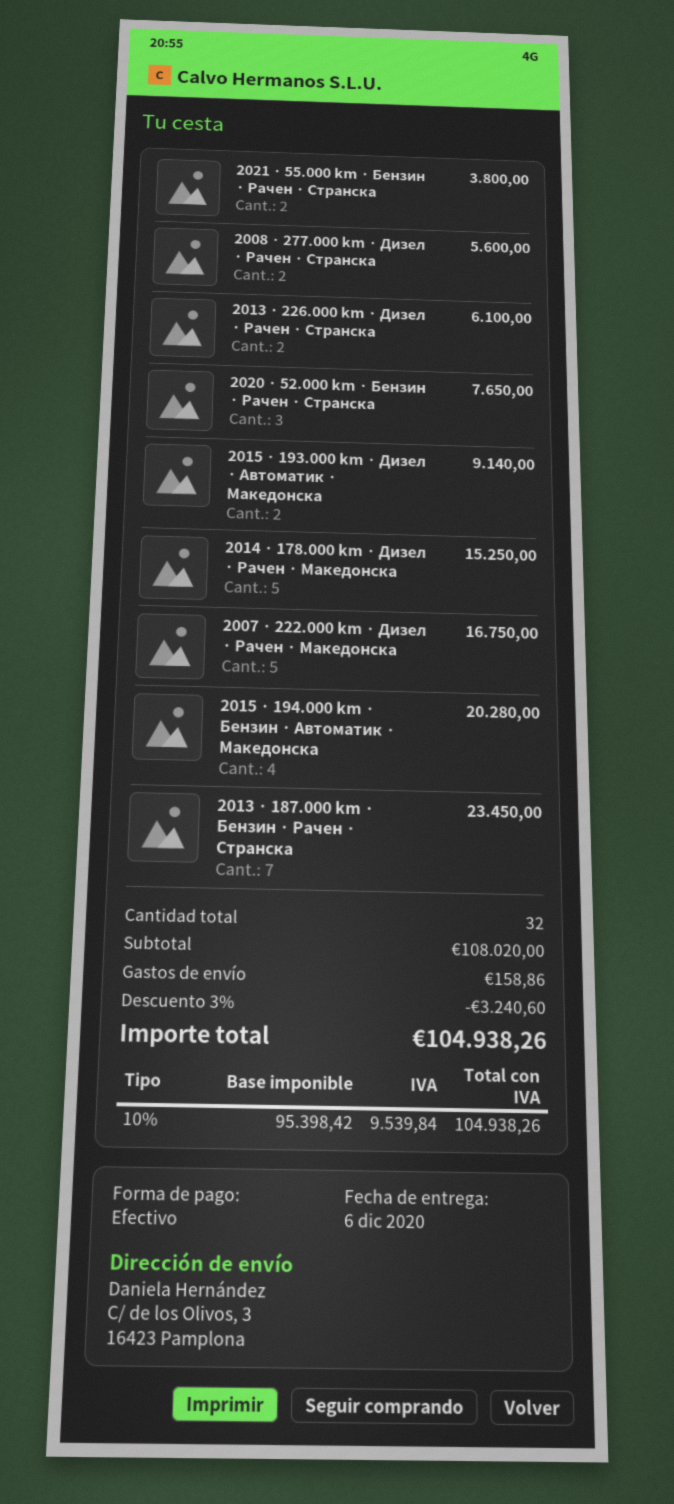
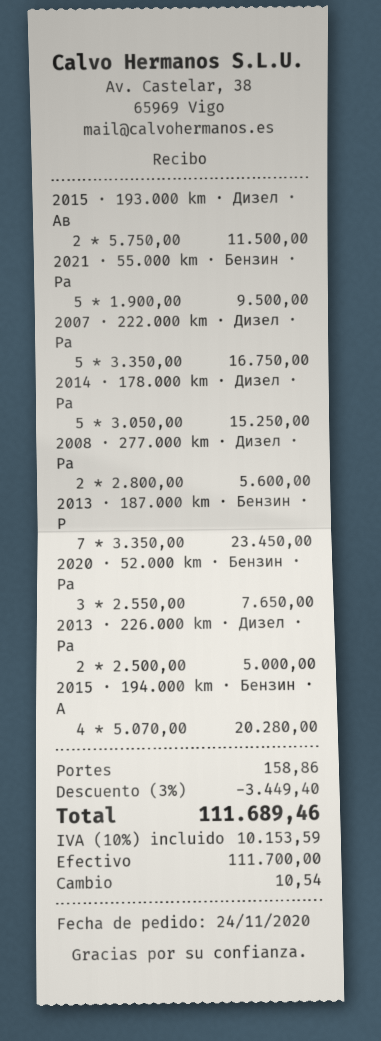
2021 · 55.000 km · Бензин · Рачен · Странска: 2 for 3800.00 -> 5 for 9500.00
2013 · 226.000 km · Дизел · Рачен · Странска: 2 for 6100.00 -> 2 for 5000.00
2015 · 193.000 km · Дизел · Автоматик · Македонска: 2 for 9140.00 -> 2 for 11500.00
discount: 3% = 3240.60 -> 3% = 3449.40
tax: 10% = 9539.84 -> 10% = 10153.59
total: 104938.26 -> 111689.46

